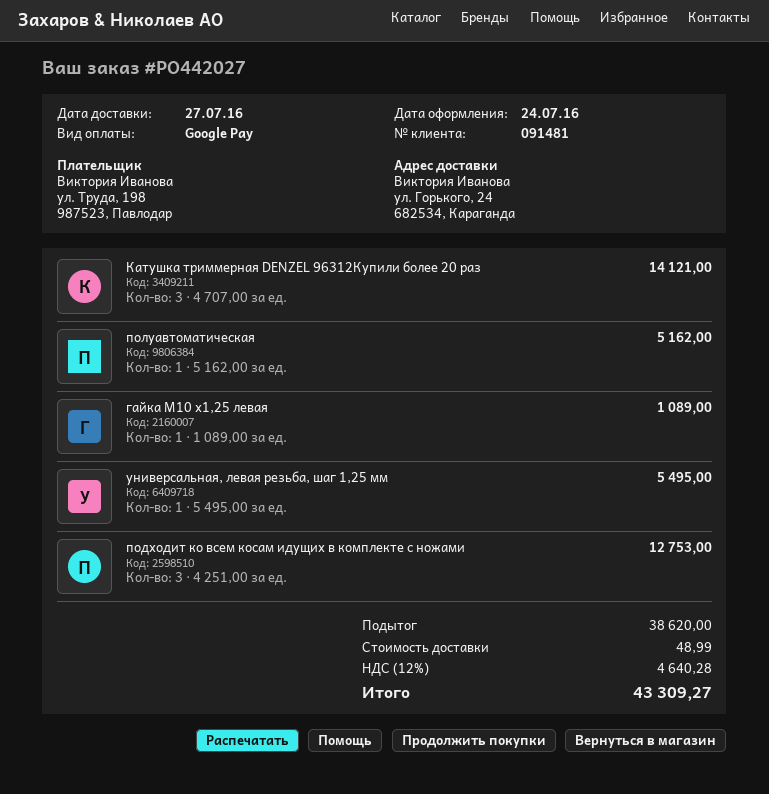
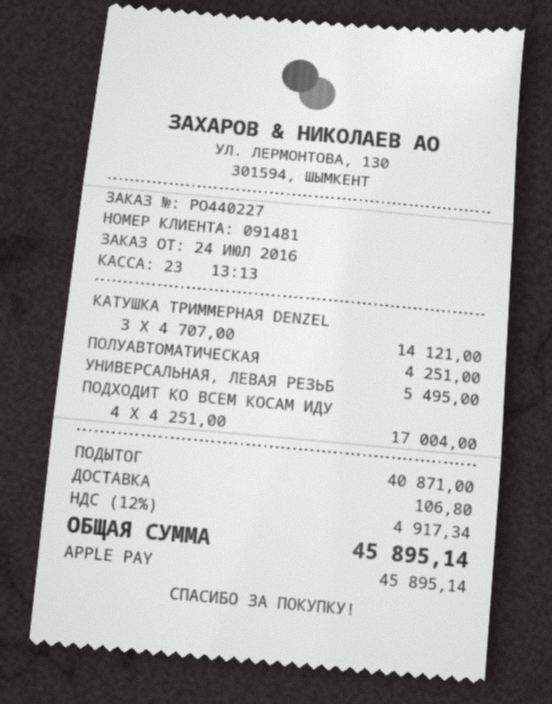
order number: PO442027 -> PO440227
payment method: Google Pay -> Apple Pay
полуавтоматическая: 1 x 5162.00 = 5162.00 -> 1 x 4251.00 = 4251.00
гайка М10 х1,25 левая: 1 x 1089.00 = 1089.00 -> none
подходит ко всем косам идущих в комплекте с ножами: 3 x 4251.00 = 12753.00 -> 4 x 4251.00 = 17004.00
subtotal: 38620.00 -> 40871.00
shipping: 48.99 -> 106.80
tax: 12% = 4640.28 -> 12% = 4917.34
total: 43309.27 -> 45895.14

